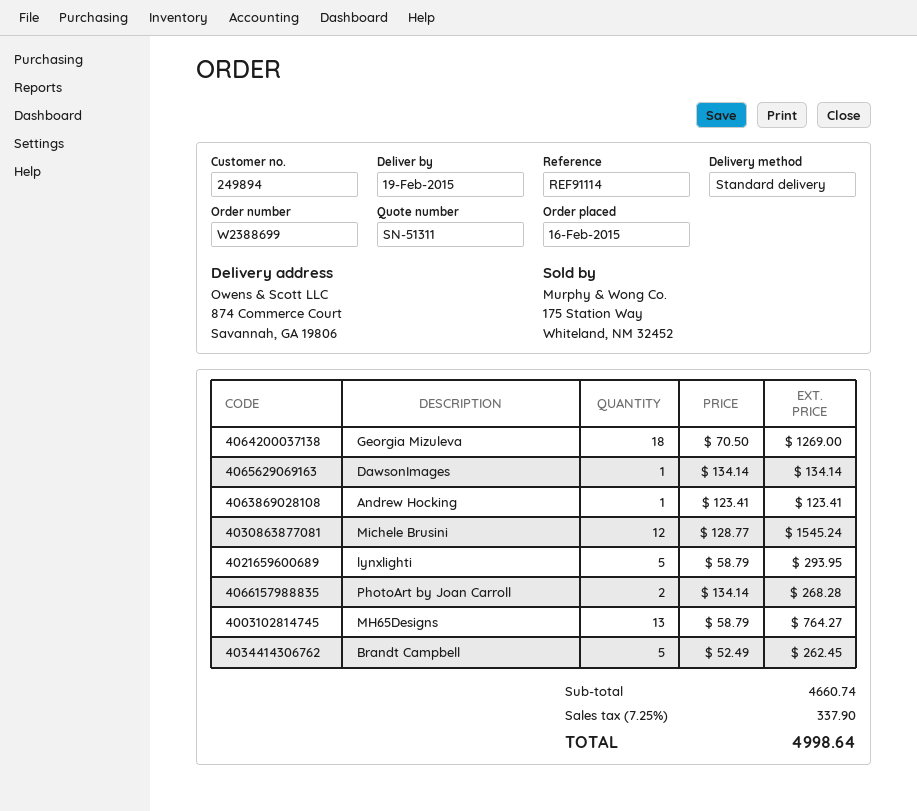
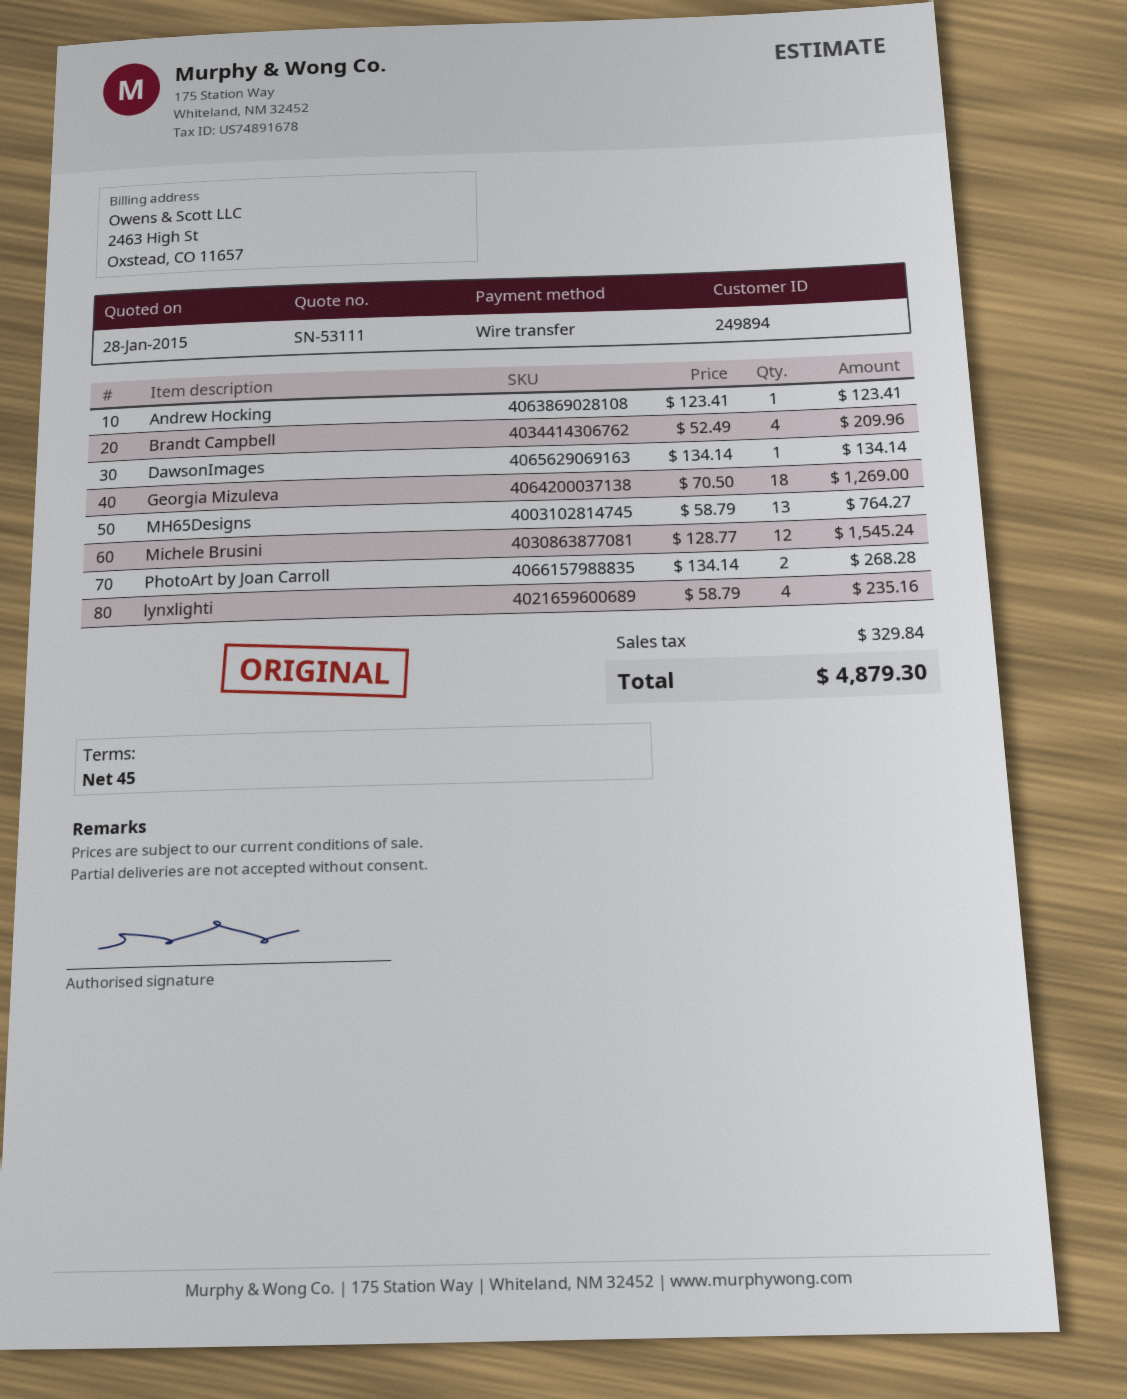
quote number: SN-51311 -> SN-53111
lynxlighti: 5 x 58.79 = 293.95 -> 4 x 58.79 = 235.16
Brandt Campbell: 5 x 52.49 = 262.45 -> 4 x 52.49 = 209.96
tax: 337.90 -> 329.84
total: 4998.64 -> 4879.30

